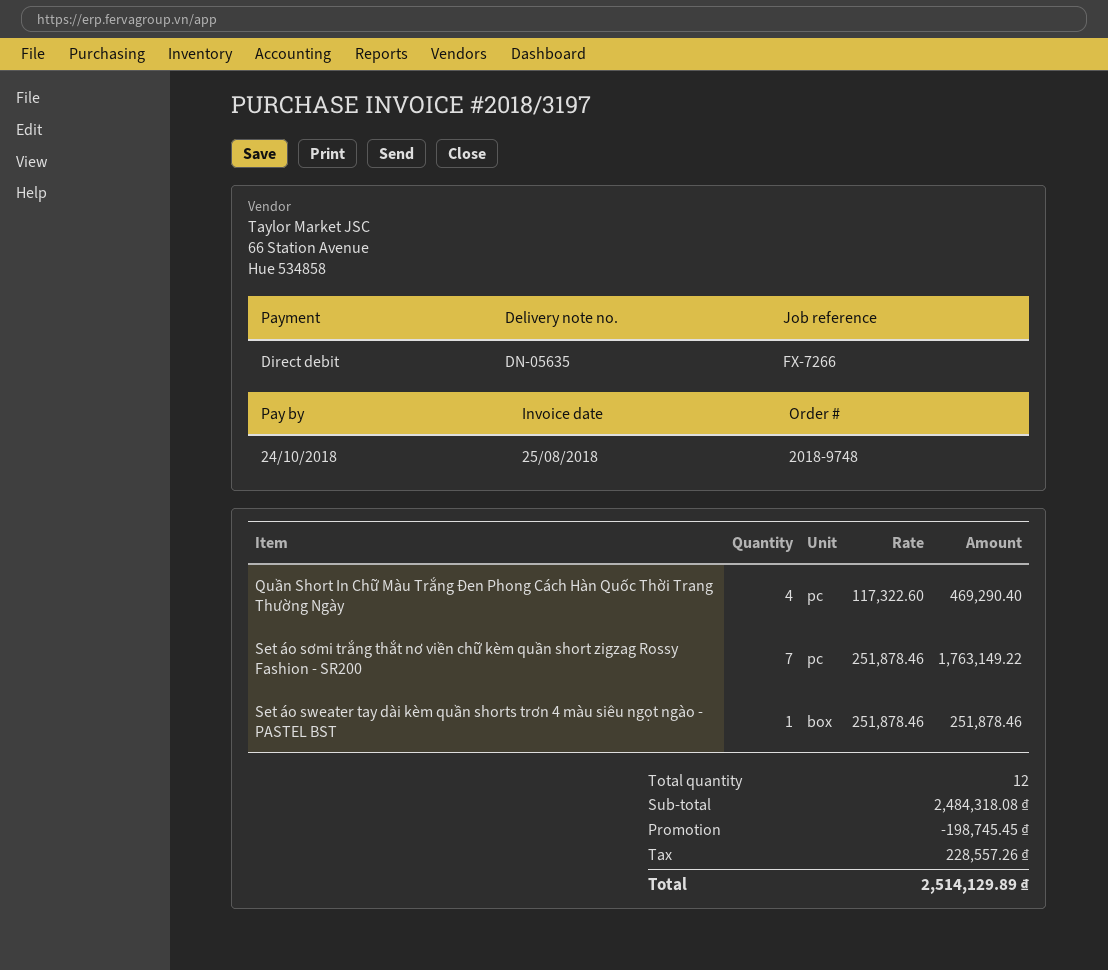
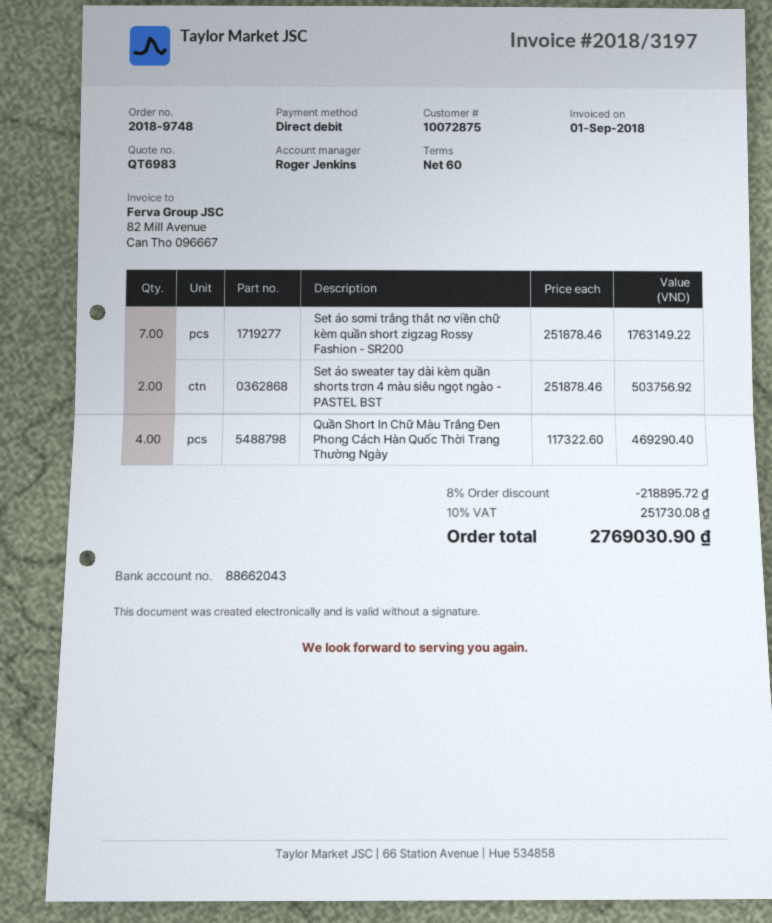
invoice date: 2018-08-25 -> 2018-09-01
Set áo sweater tay dài kèm quần shorts trơn 4 màu siêu ngọt ngào - PASTEL BST: 1 x 251878.46 = 251878.46 -> 2 x 251878.46 = 503756.92
discount: 198745.45 -> 218895.72
tax: 228557.26 -> 251730.08
total: 2514129.89 -> 2769030.90

